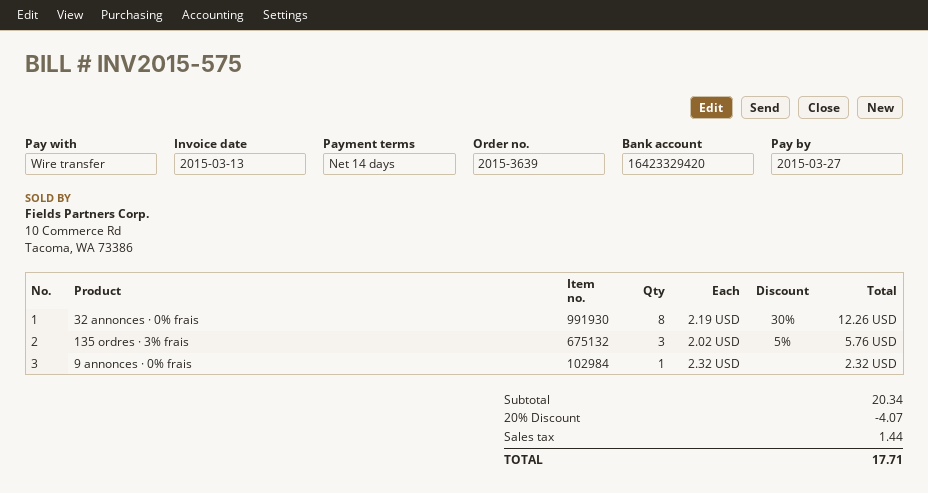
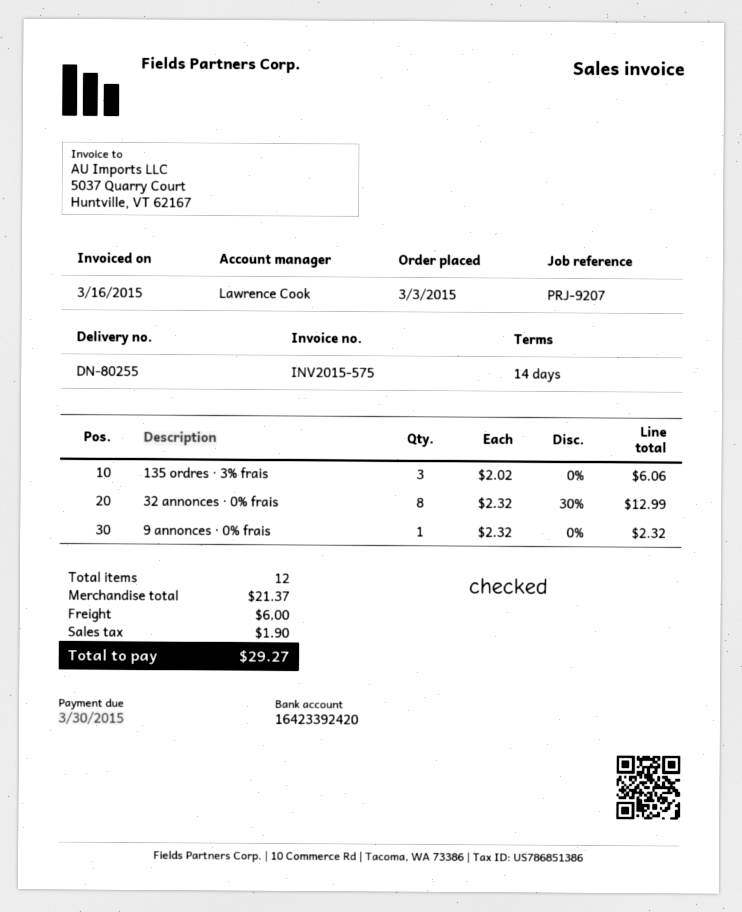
invoice date: 2015-03-13 -> 2015-03-16
due date: 2015-03-27 -> 2015-03-30
bank account: 16423329420 -> 16423392420
32 annonces · 0% frais: 8 x 2.19 - 30% = 12.26 -> 8 x 2.32 - 30% = 12.99
135 ordres · 3% frais: 3 x 2.02 - 5% = 5.76 -> 3 x 2.02 = 6.06
subtotal: 20.34 -> 21.37
discount: 20% = 4.07 -> none
shipping: none -> 6.00
tax: 1.44 -> 1.90
total: 17.71 -> 29.27

